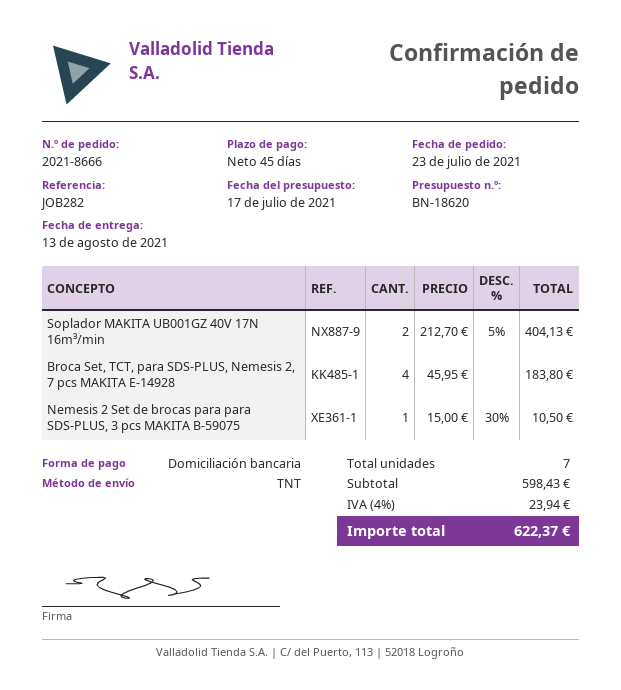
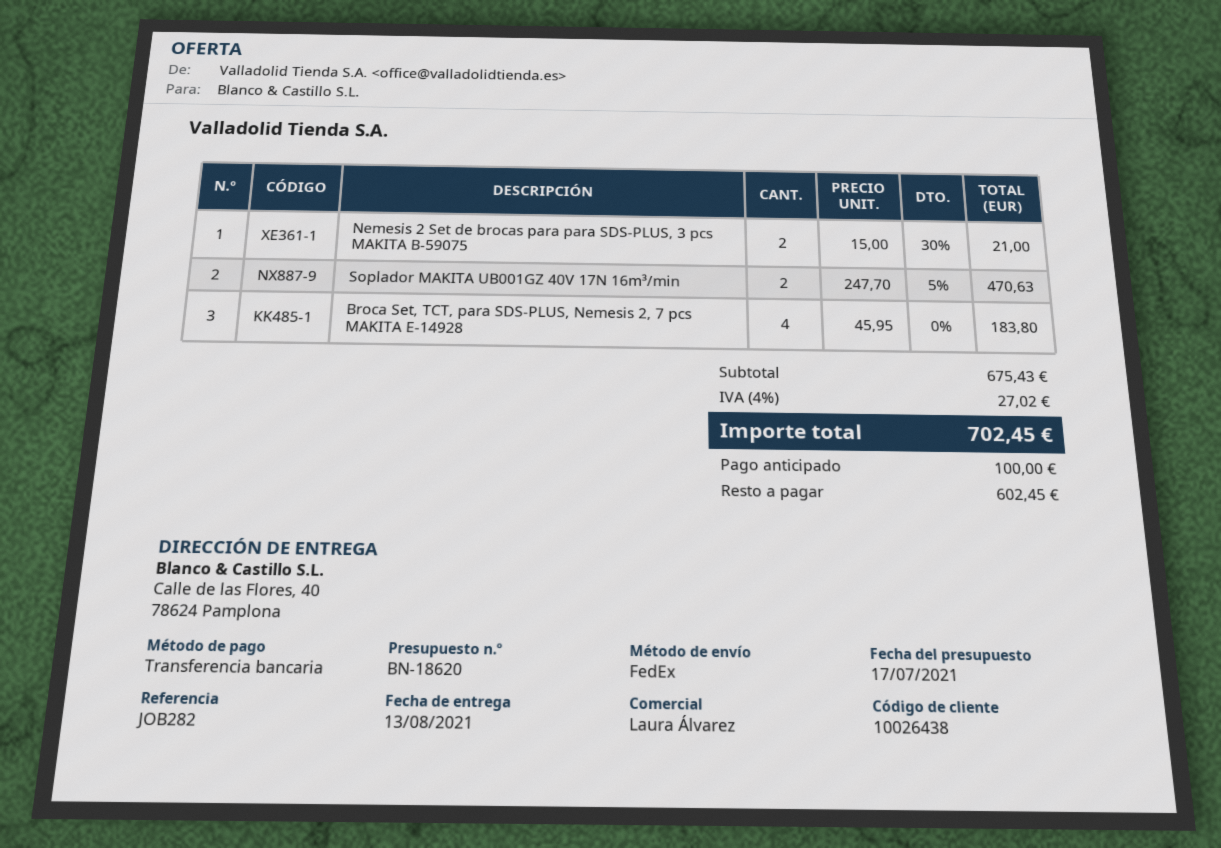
payment method: direct debit -> bank transfer
shipping method: TNT -> FedEx
Soplador MAKITA UB001GZ 40V 17N 16m³/min: 2 x 212.70 - 5% = 404.13 -> 2 x 247.70 - 5% = 470.63
Nemesis 2 Set de brocas para para SDS-PLUS, 3 pcs MAKITA B-59075: 1 x 15.00 - 30% = 10.50 -> 2 x 15.00 - 30% = 21.00
subtotal: 598.43 -> 675.43
tax: 4% = 23.94 -> 4% = 27.02
total: 622.37 -> 702.45

